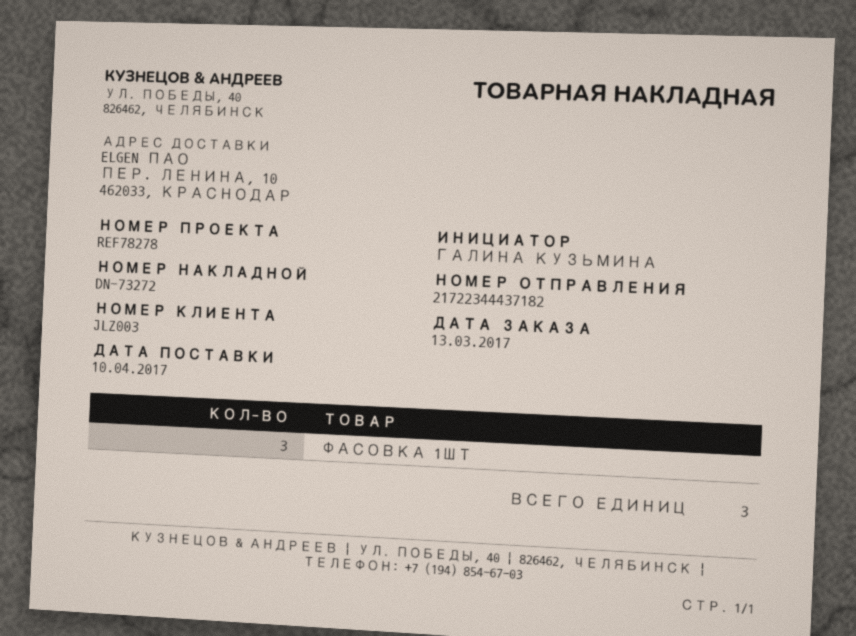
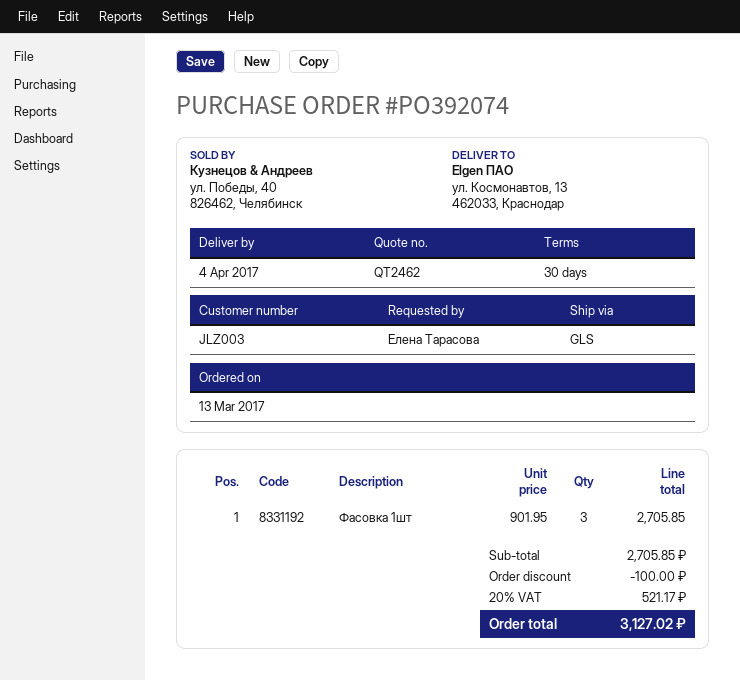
delivery date: 2017-04-10 -> 2017-04-04
ordered by: ГАЛИНА КУЗЬМИНА -> Елена Тарасова
ship to: ПЕР. ЛЕНИНА, 10, 462033, КРАСНОДАР -> ул. Космонавтов, 13, 462033, Краснодар

